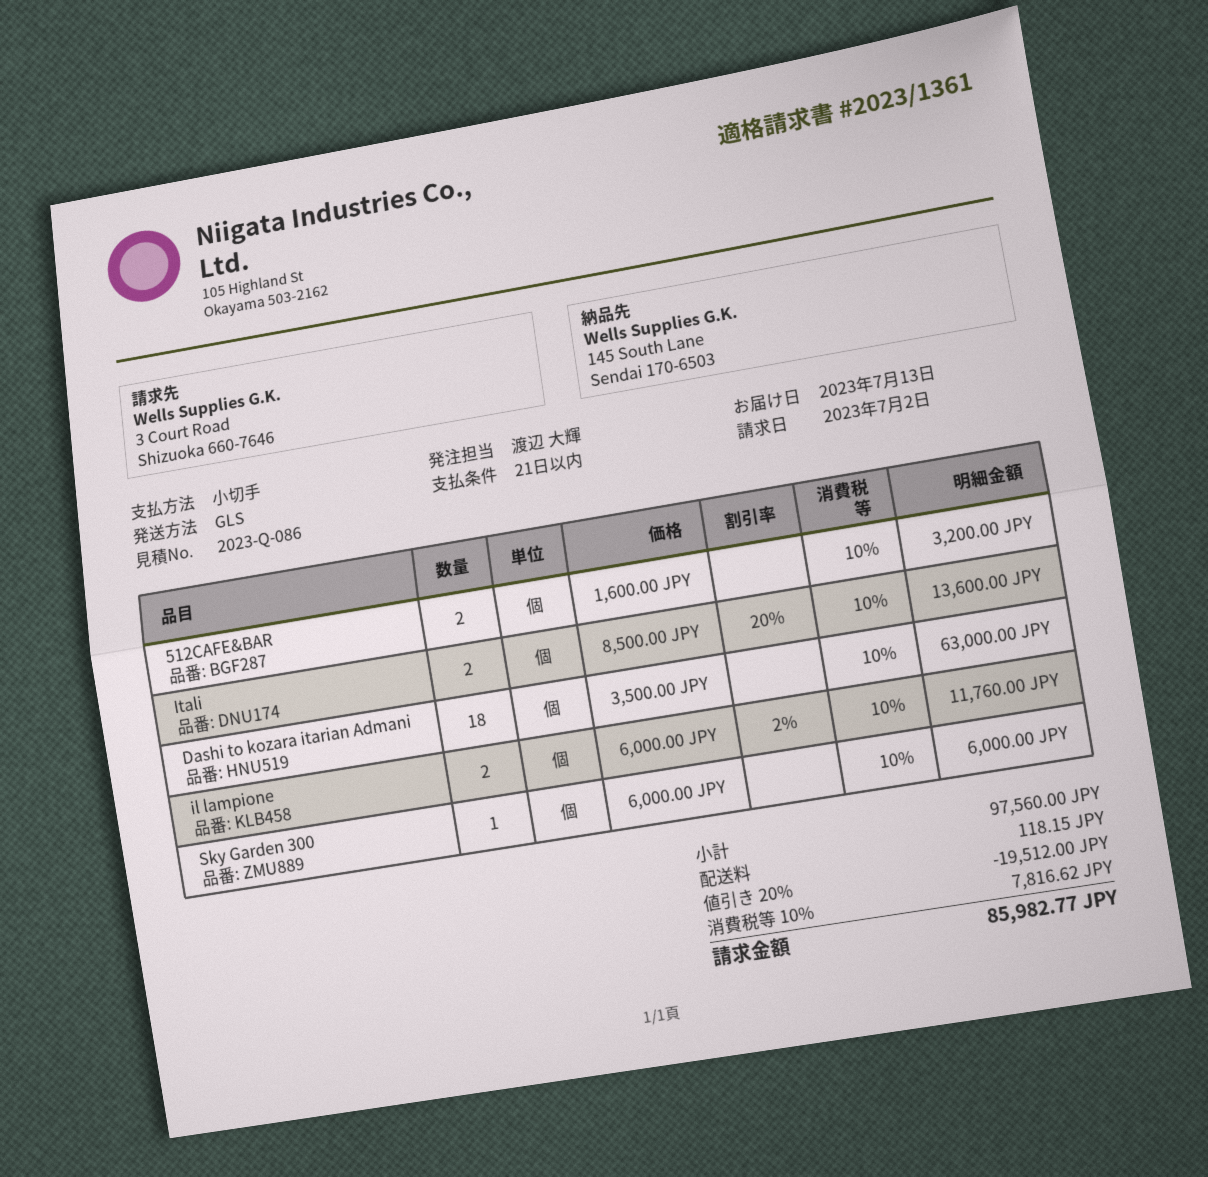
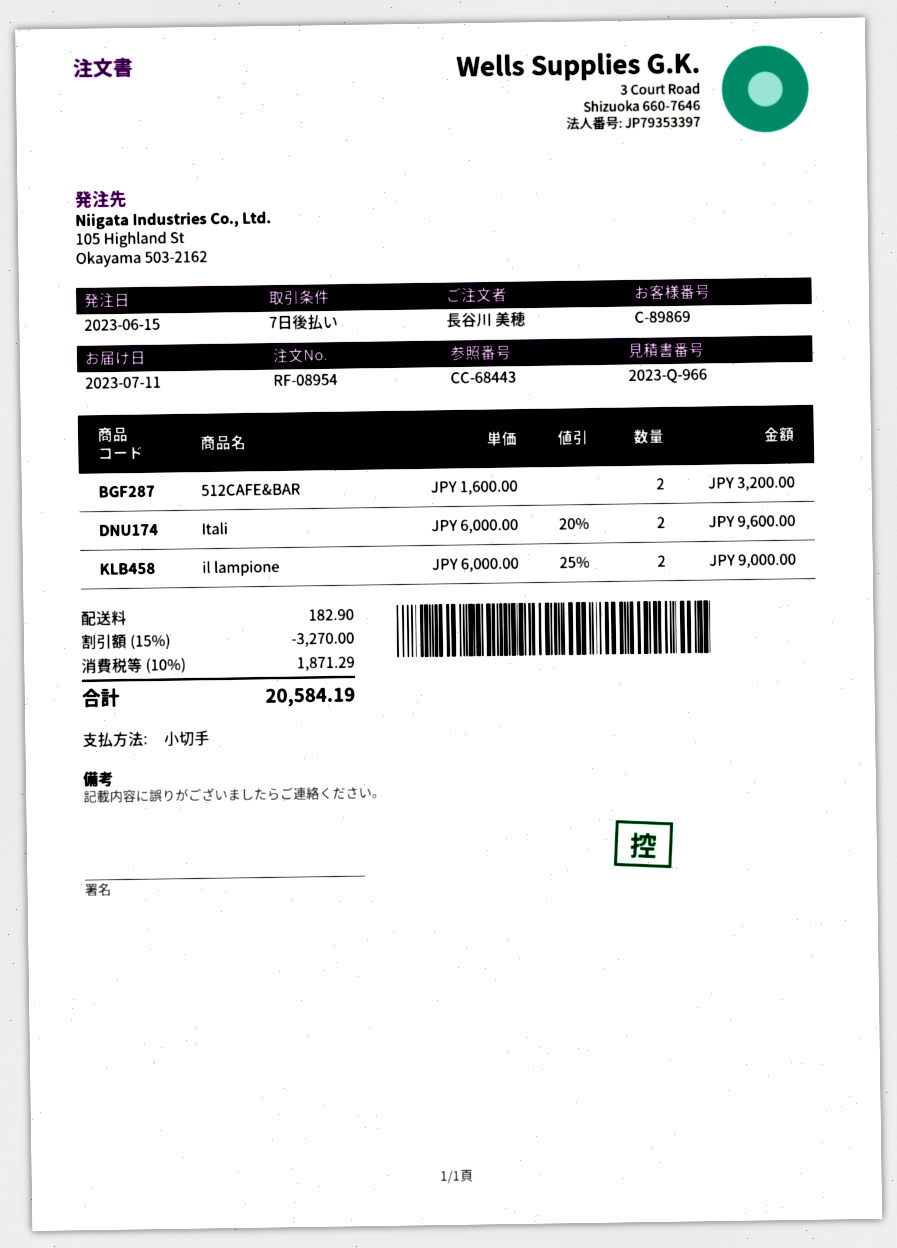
quote number: 2023-Q-086 -> 2023-Q-966
delivery date: 2023-07-13 -> 2023-07-11
payment terms: 21 days -> 7 days
ordered by: 渡辺 大輝 -> 長谷川 美穂
Itali: 2 x 8500.00 - 20% = 13600.00 -> 2 x 6000.00 - 20% = 9600.00
Dashi to kozara itarian Admani: 18 x 3500.00 = 63000.00 -> none
il lampione: 2 x 6000.00 - 2% = 11760.00 -> 2 x 6000.00 - 25% = 9000.00
Sky Garden 300: 1 x 6000.00 = 6000.00 -> none
discount: 20% = 19512.00 -> 15% = 3270.00
shipping: 118.15 -> 182.90
tax: 10% = 7816.62 -> 10% = 1871.29
total: 85982.77 -> 20584.19

